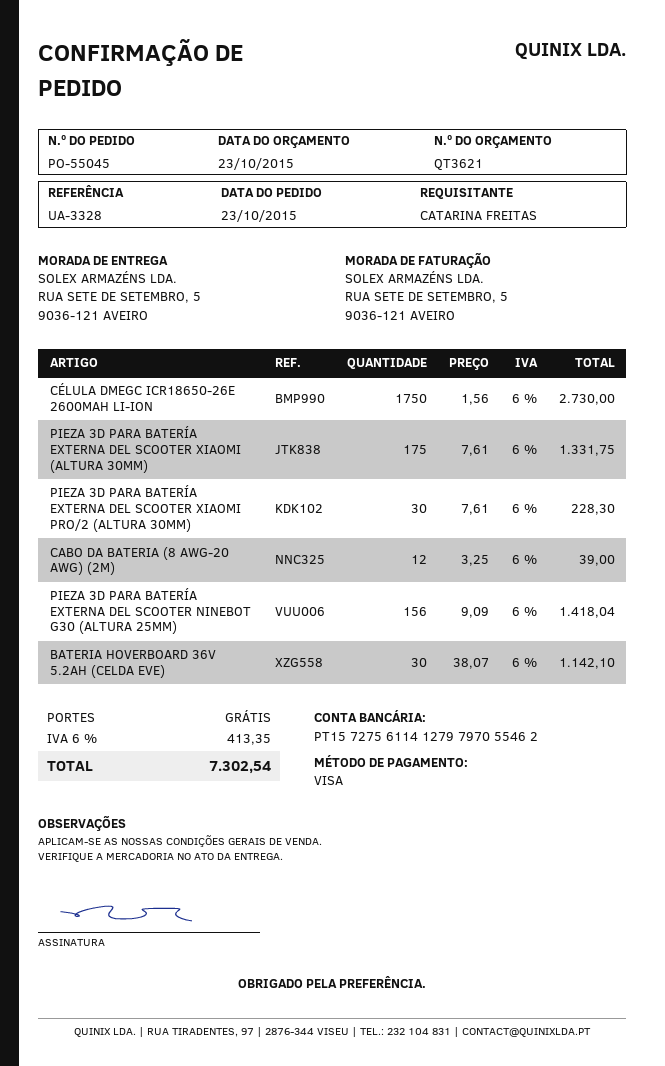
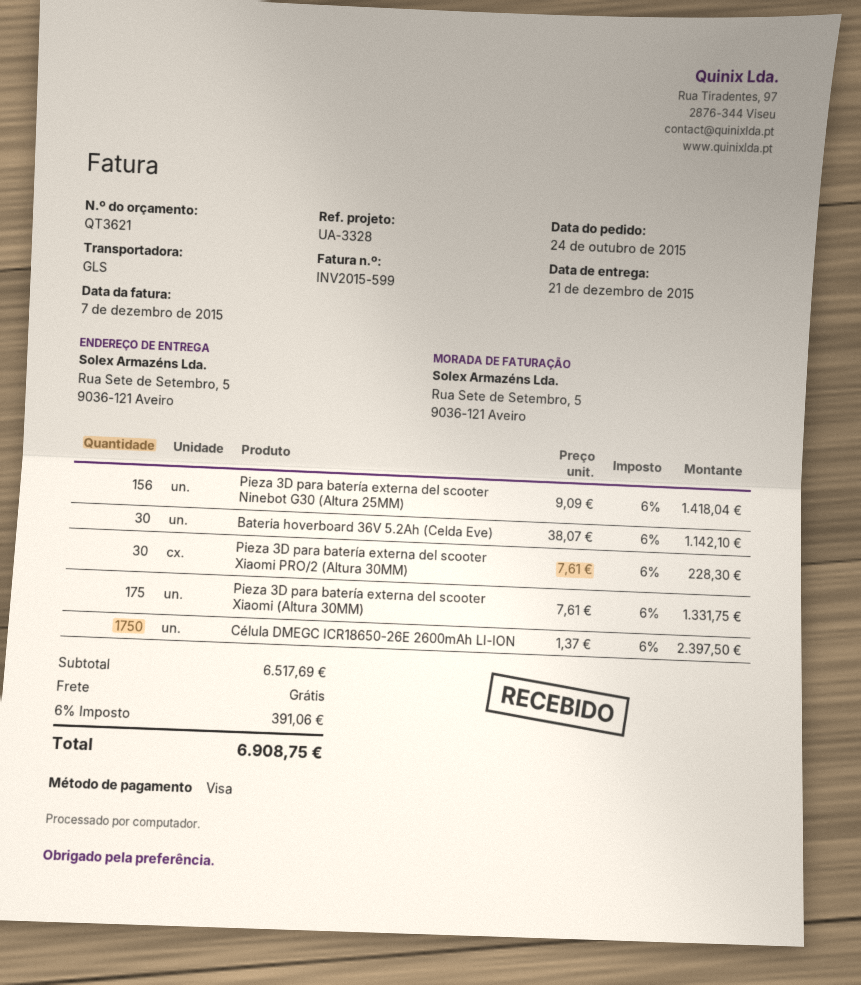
order date: 2015-10-23 -> 2015-10-24
CÉLULA DMEGC ICR18650-26E 2600MAH LI-ION: 1750 x 1.56 = 2730.00 -> 1750 x 1.37 = 2397.50
CABO DA BATERIA (8 AWG-20 AWG) (2M): 12 x 3.25 = 39.00 -> none
tax: 6% = 413.35 -> 6% = 391.06
total: 7302.54 -> 6908.75

